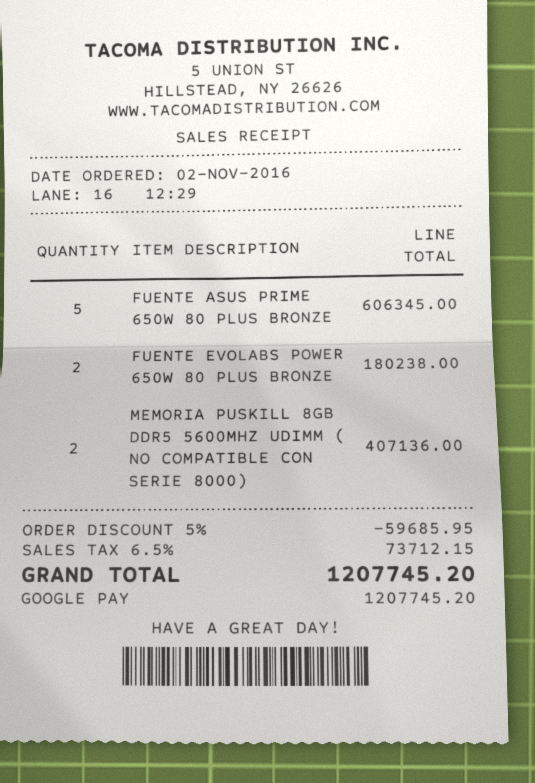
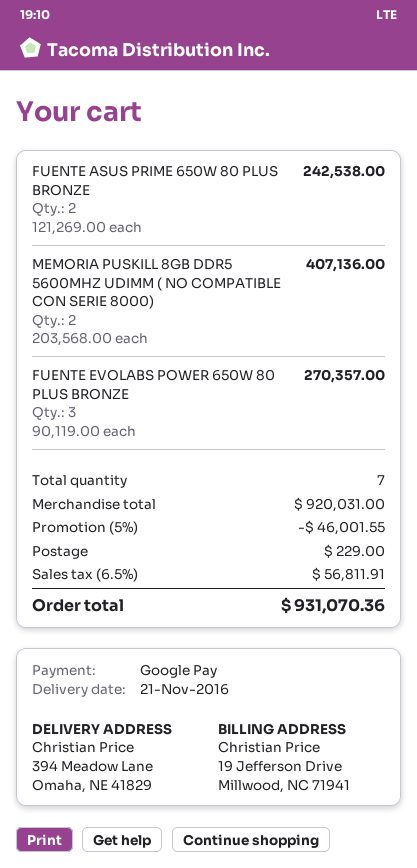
FUENTE ASUS PRIME 650W 80 PLUS BRONZE: 5 for 606345.00 -> 2 for 242538.00
FUENTE EVOLABS POWER 650W 80 PLUS BRONZE: 2 for 180238.00 -> 3 for 270357.00
discount: 5% = 59685.95 -> 5% = 46001.55
shipping: none -> 229.00
tax: 6.5% = 73712.15 -> 6.5% = 56811.91
total: 1207745.20 -> 931070.36

